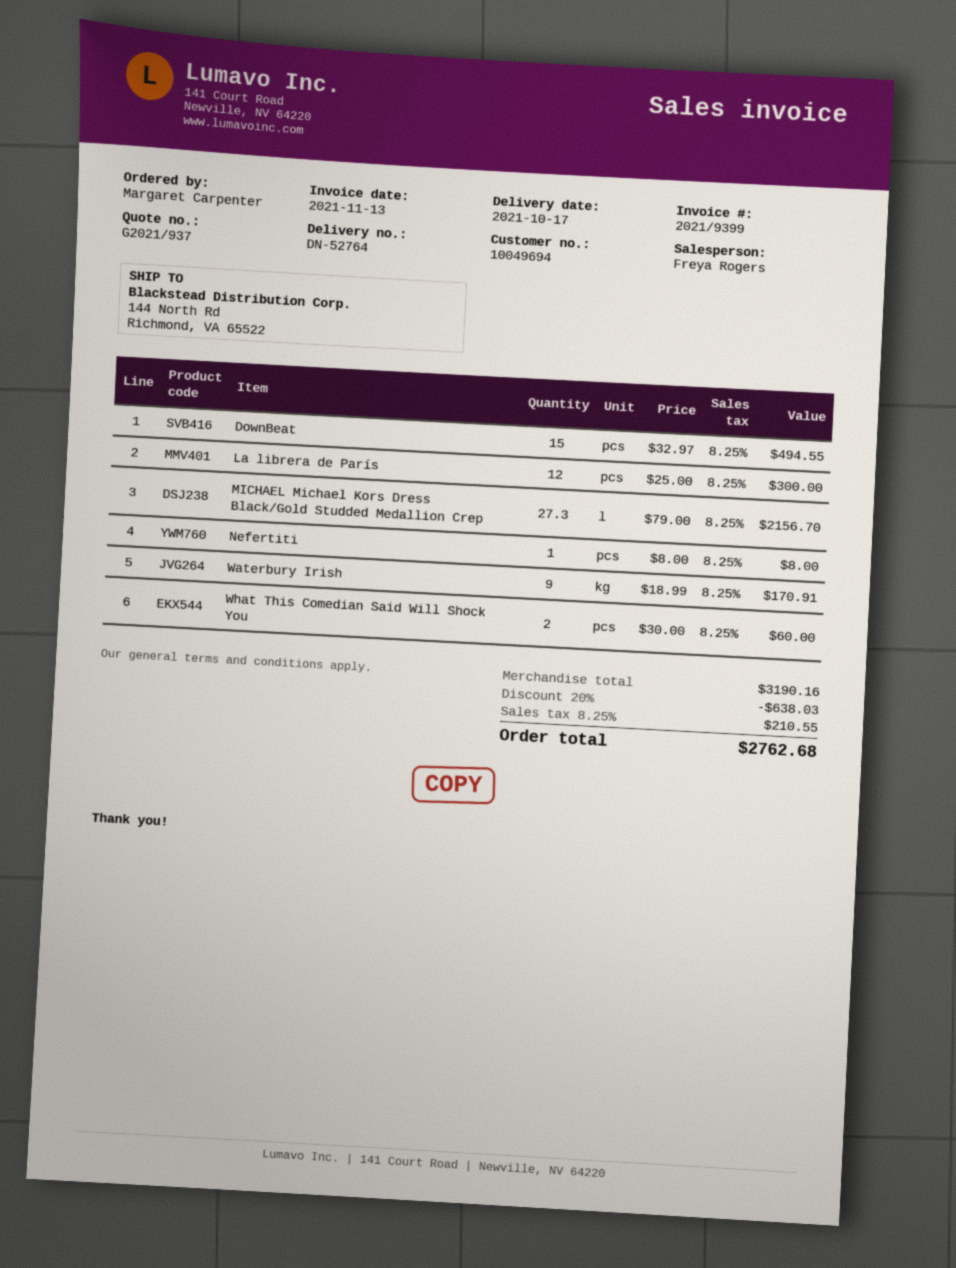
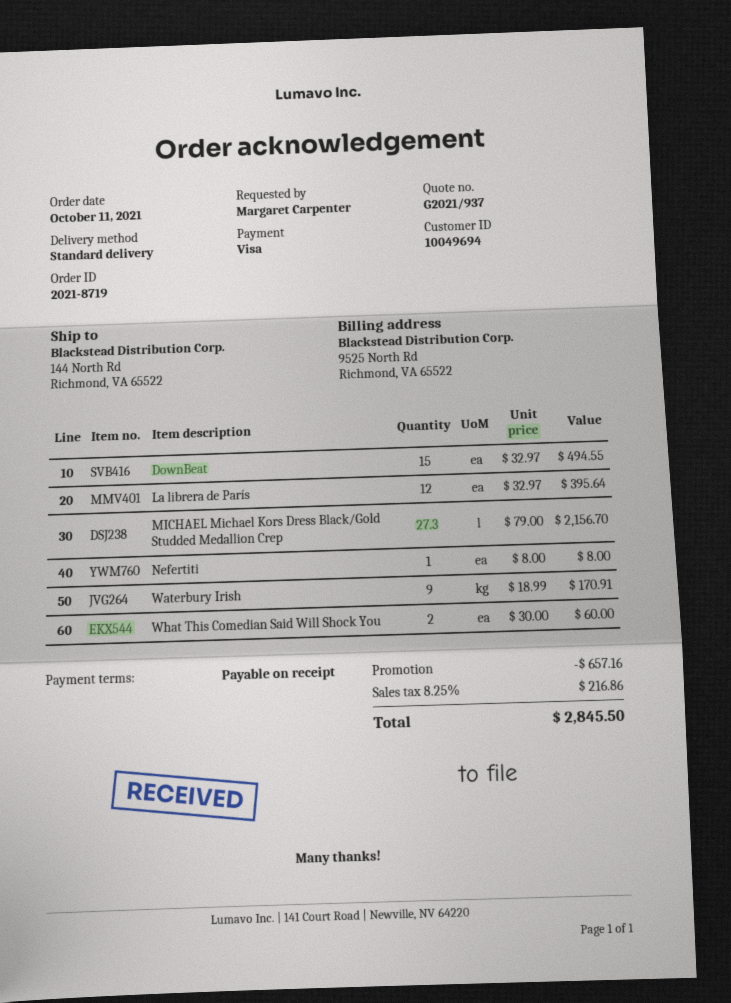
La librera de París: 12 x 25.00 = 300.00 -> 12 x 32.97 = 395.64
discount: 638.03 -> 657.16
tax: 8.25% = 210.55 -> 8.25% = 216.86
total: 2762.68 -> 2845.50

